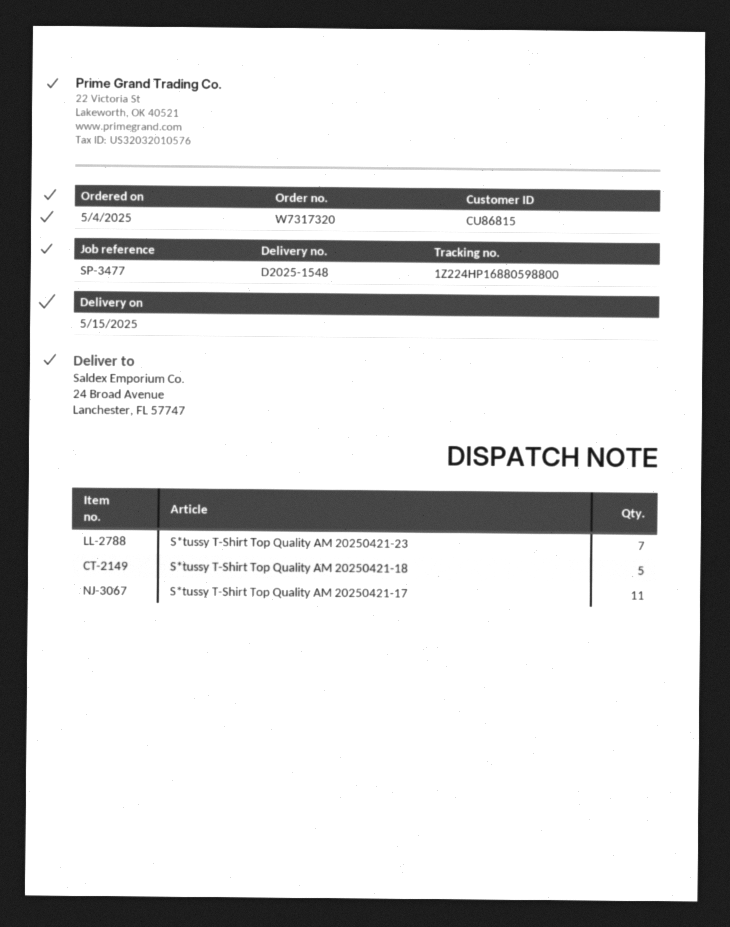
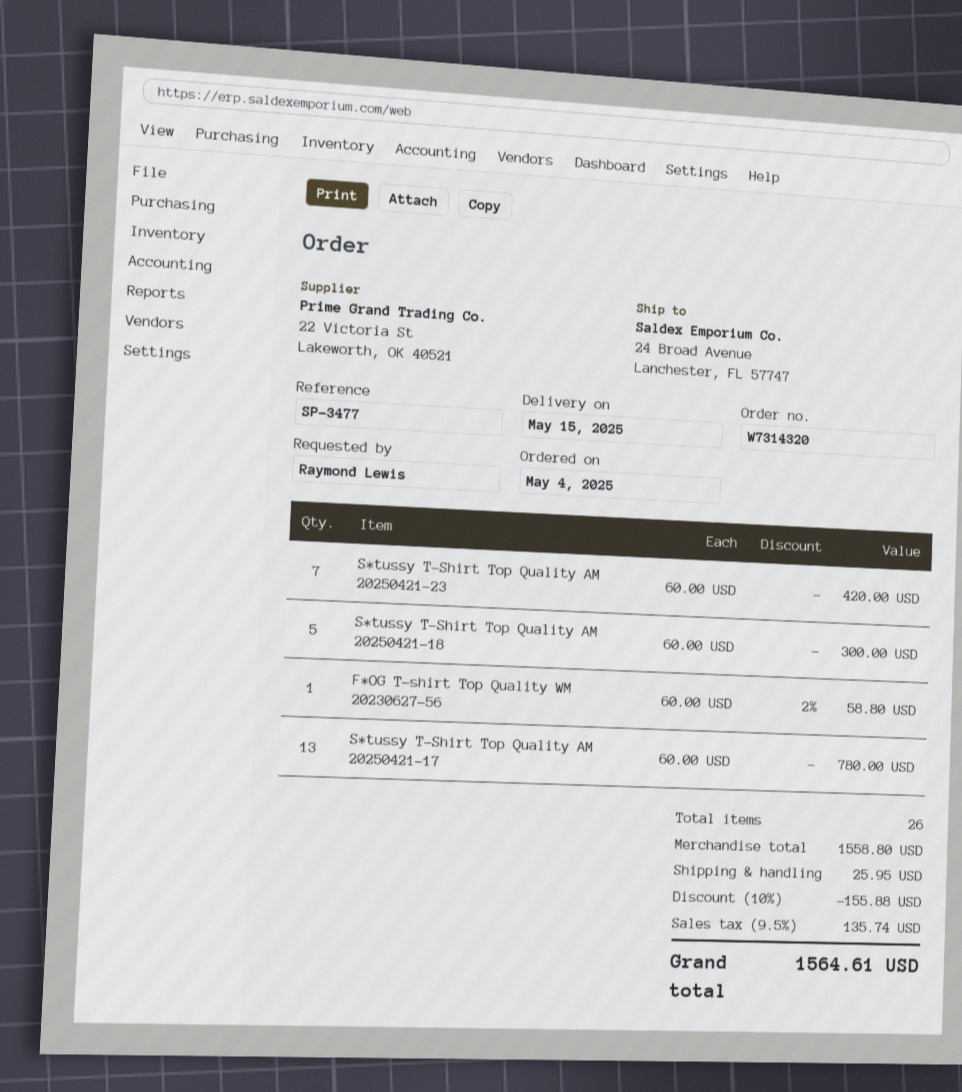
order number: W7317320 -> W7314320
S*tussy T-Shirt Top Quality AM 20250421-17: 11 -> 13
F*OG T-shirt Top Quality WM 20230627-56: none -> 1

